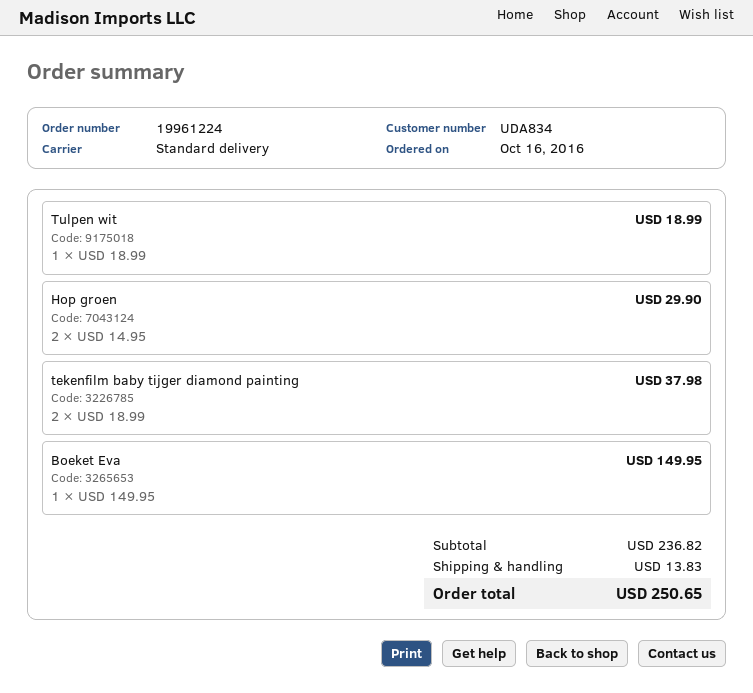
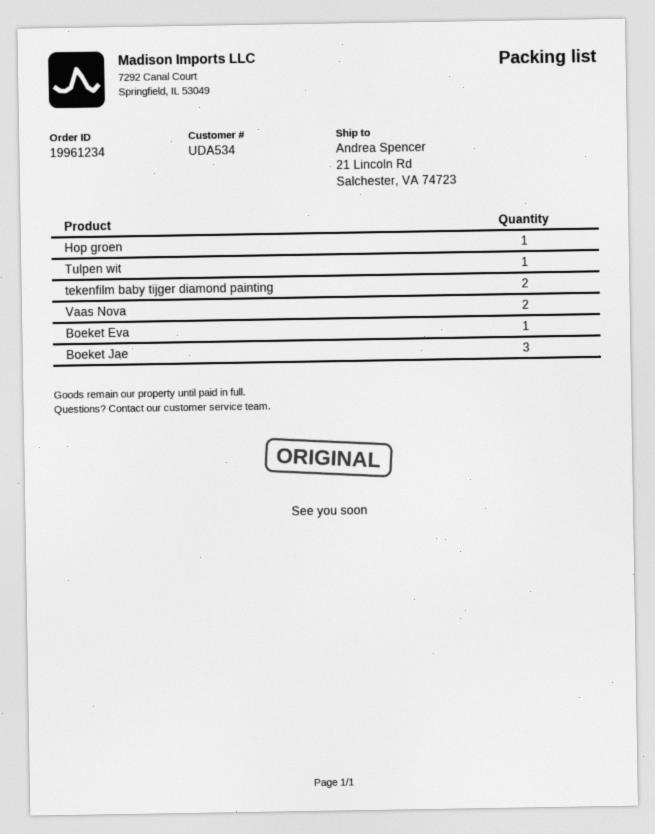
order number: 19961224 -> 19961234
customer number: UDA834 -> UDA534
Hop groen: 2 -> 1
Vaas Nova: none -> 2
Boeket Jae: none -> 3

